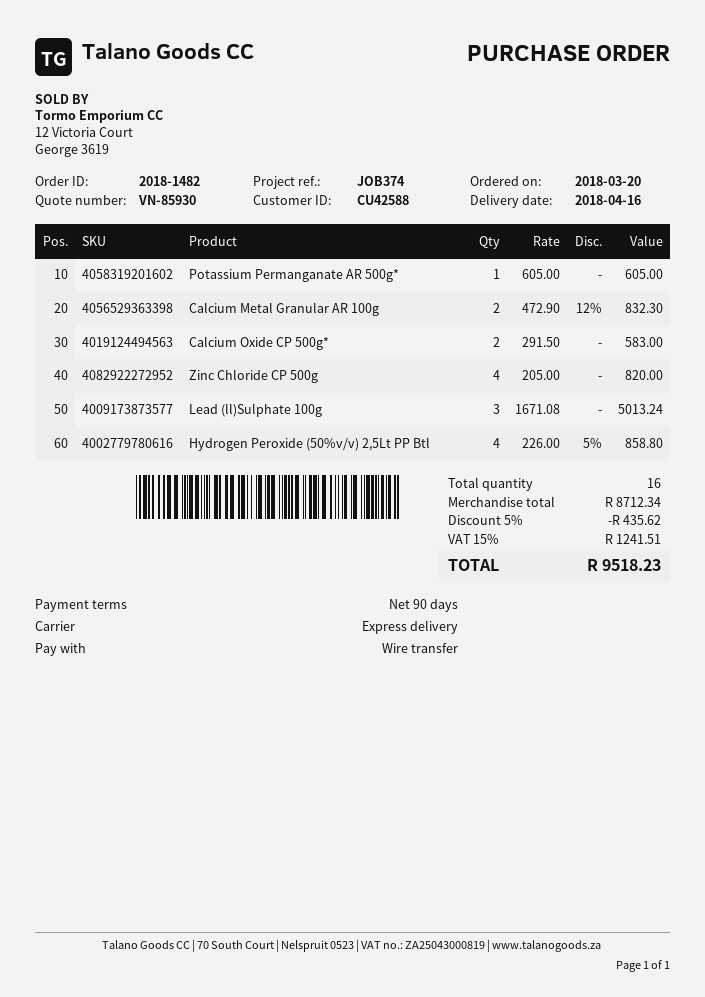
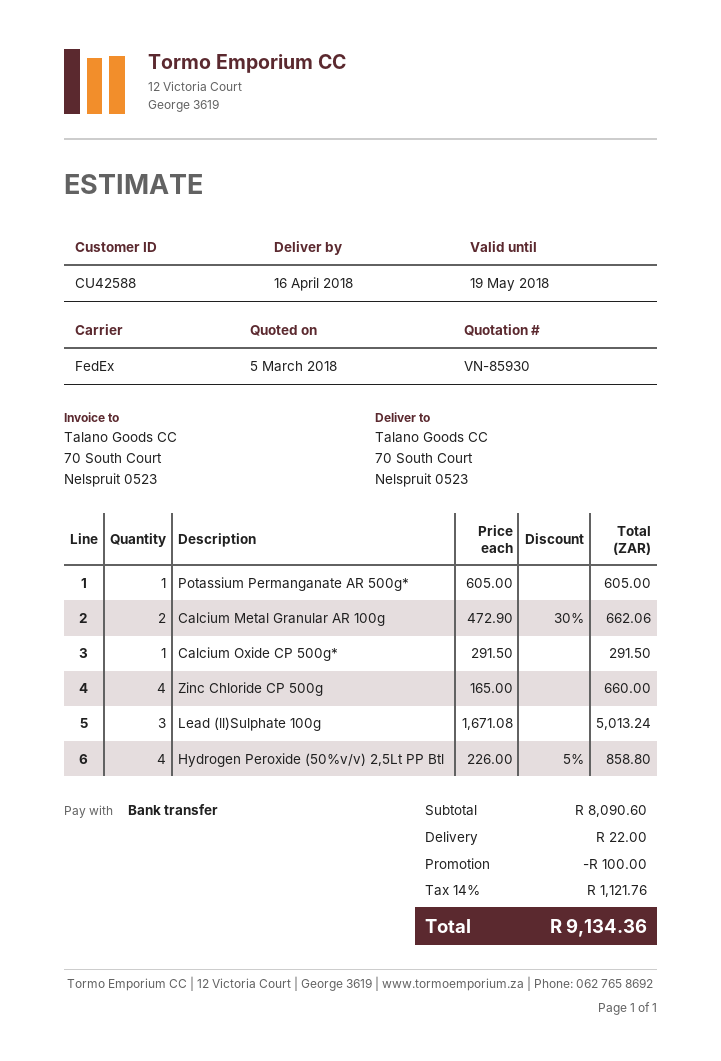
shipping method: express -> FedEx
Calcium Metal Granular AR 100g: 2 x 472.90 - 12% = 832.30 -> 2 x 472.90 - 30% = 662.06
Calcium Oxide CP 500g*: 2 x 291.50 = 583.00 -> 1 x 291.50 = 291.50
Zinc Chloride CP 500g: 4 x 205.00 = 820.00 -> 4 x 165.00 = 660.00
subtotal: 8712.34 -> 8090.60
discount: 435.62 -> 100.00
shipping: none -> 22.00
tax: 15% = 1241.51 -> 14% = 1121.76
total: 9518.23 -> 9134.36

